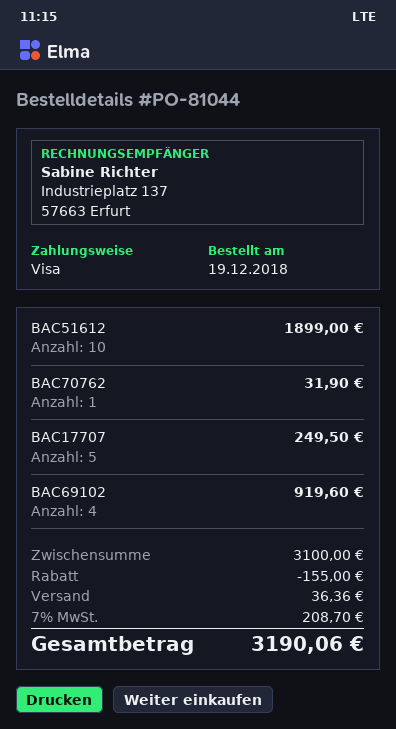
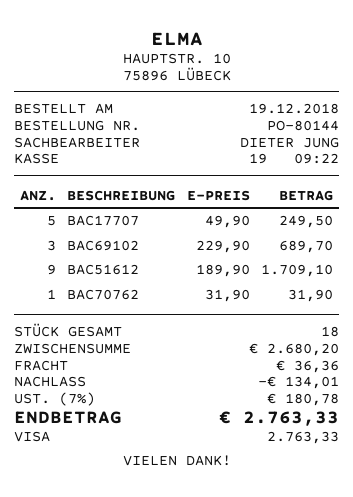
order number: PO-81044 -> PO-80144
BAC51612: 10 for 1899.00 -> 9 for 1709.10
BAC69102: 4 for 919.60 -> 3 for 689.70
subtotal: 3100.00 -> 2680.20
discount: 155.00 -> 134.01
tax: 7% = 208.70 -> 7% = 180.78
total: 3190.06 -> 2763.33

